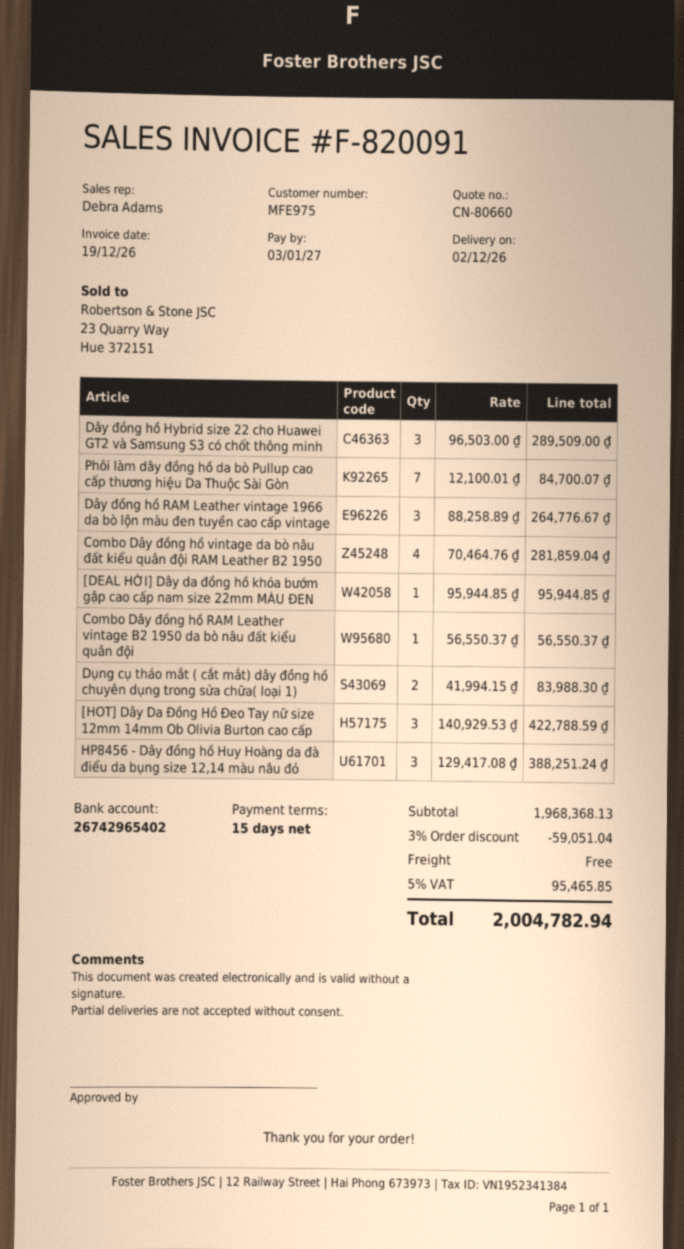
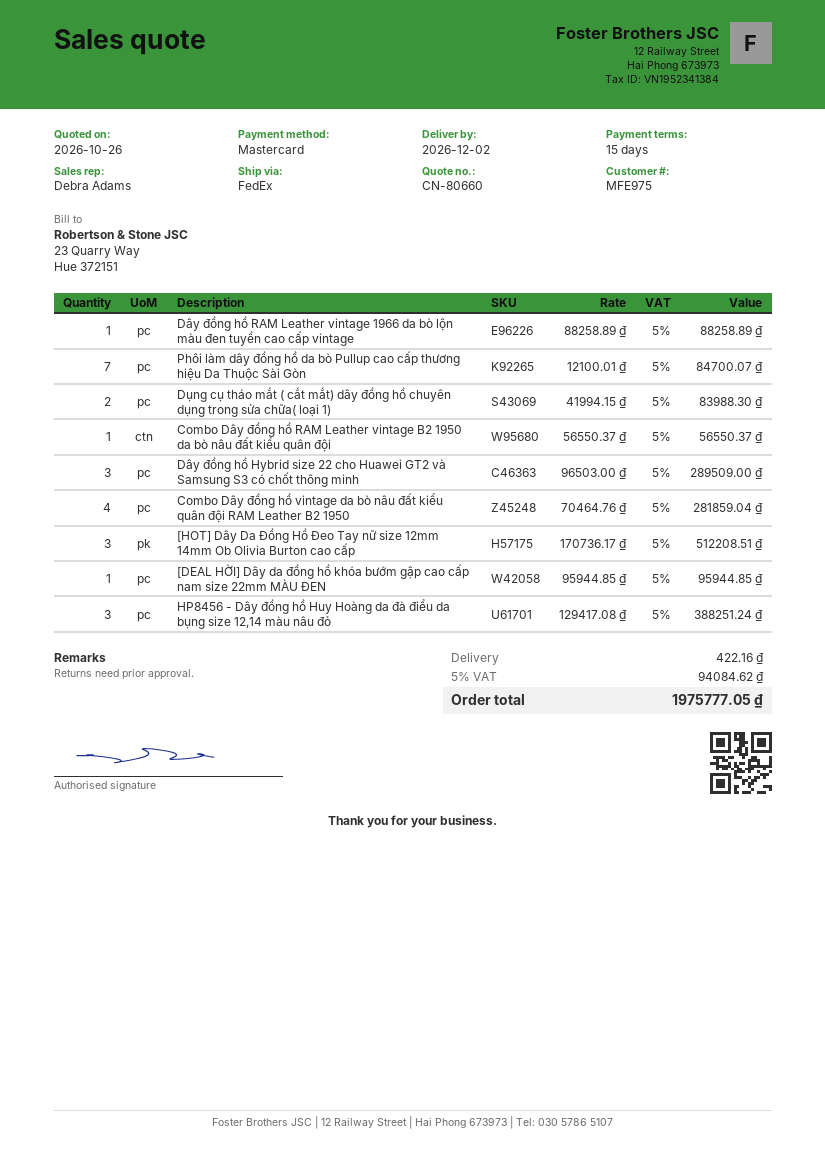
Dây đồng hồ RAM Leather vintage 1966 da bò lộn màu đen tuyền cao cấp vintage: 3 x 88258.89 = 264776.67 -> 1 x 88258.89 = 88258.89
[HOT] Dây Da Đồng Hồ Đeo Tay nữ size 12mm 14mm Ob Olivia Burton cao cấp: 3 x 140929.53 = 422788.59 -> 3 x 170736.17 = 512208.51
discount: 3% = 59051.04 -> none
shipping: 0.00 -> 422.16
tax: 5% = 95465.85 -> 5% = 94084.62
total: 2004782.94 -> 1975777.05

